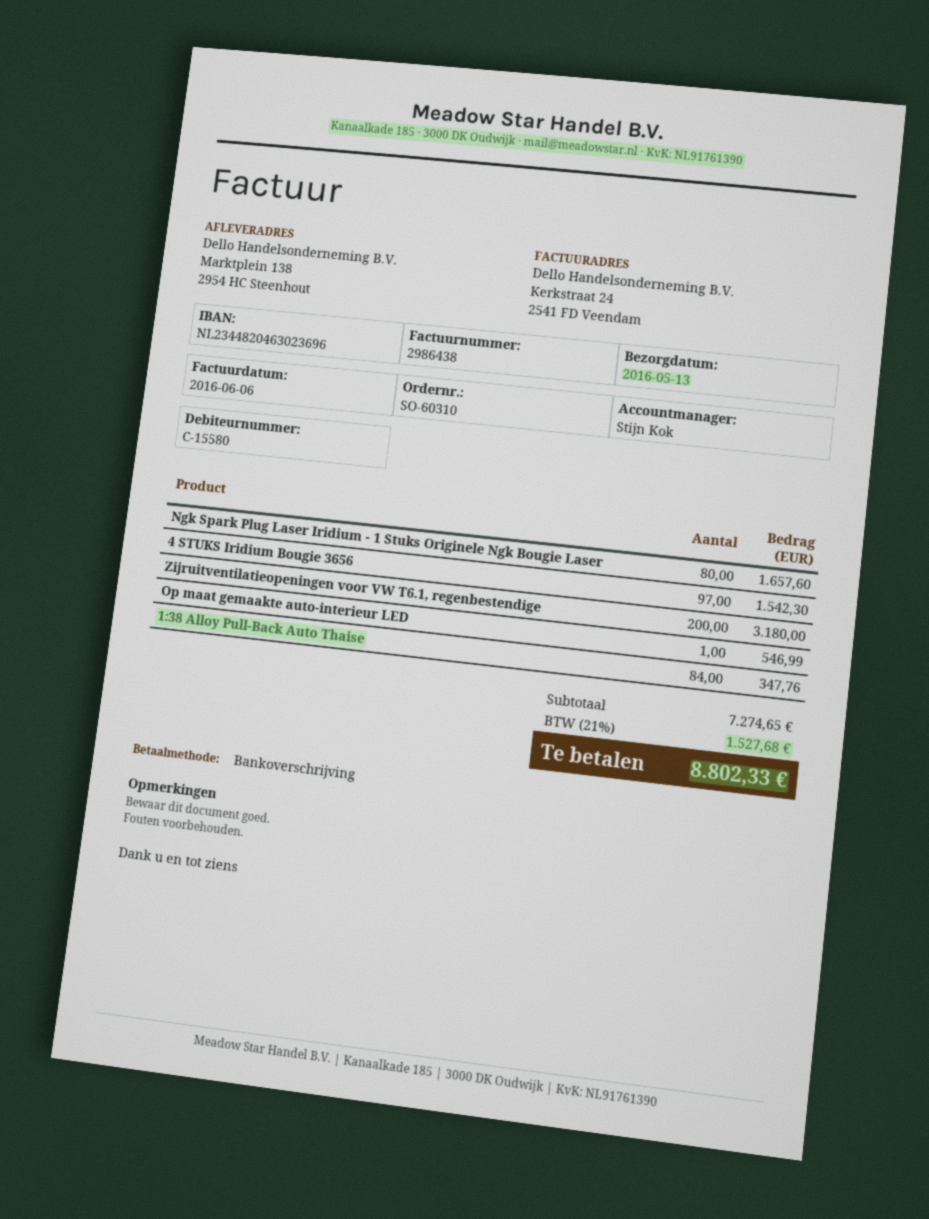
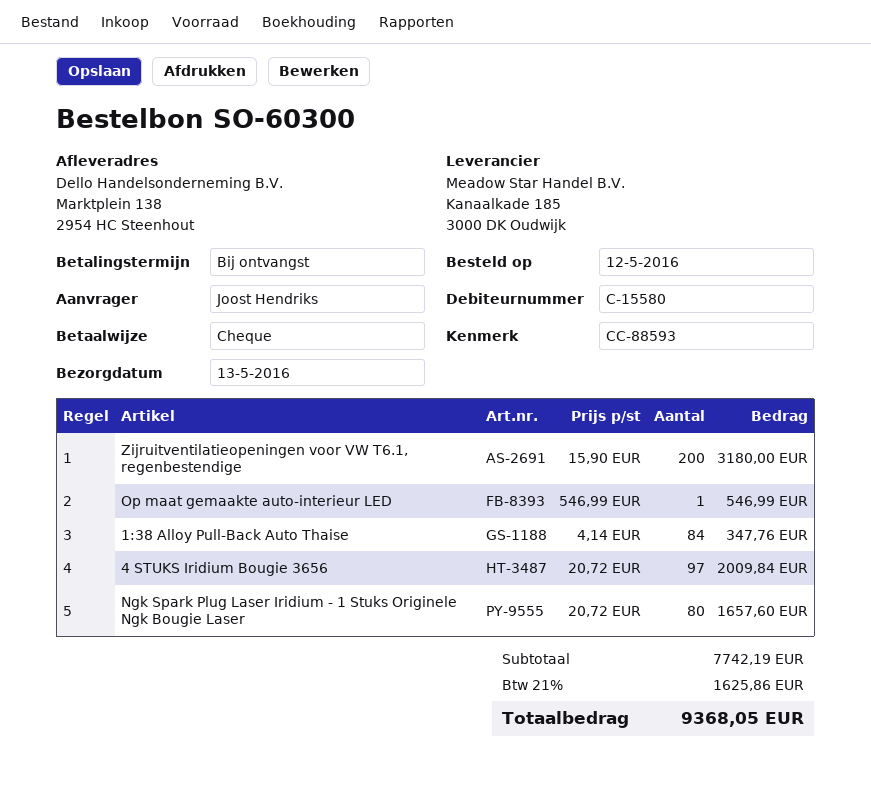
order number: SO-60310 -> SO-60300
payment method: bank transfer -> cheque
4 STUKS Iridium Bougie 3656: 97 for 1542.30 -> 97 for 2009.84
subtotal: 7274.65 -> 7742.19
tax: 21% = 1527.68 -> 21% = 1625.86
total: 8802.33 -> 9368.05

